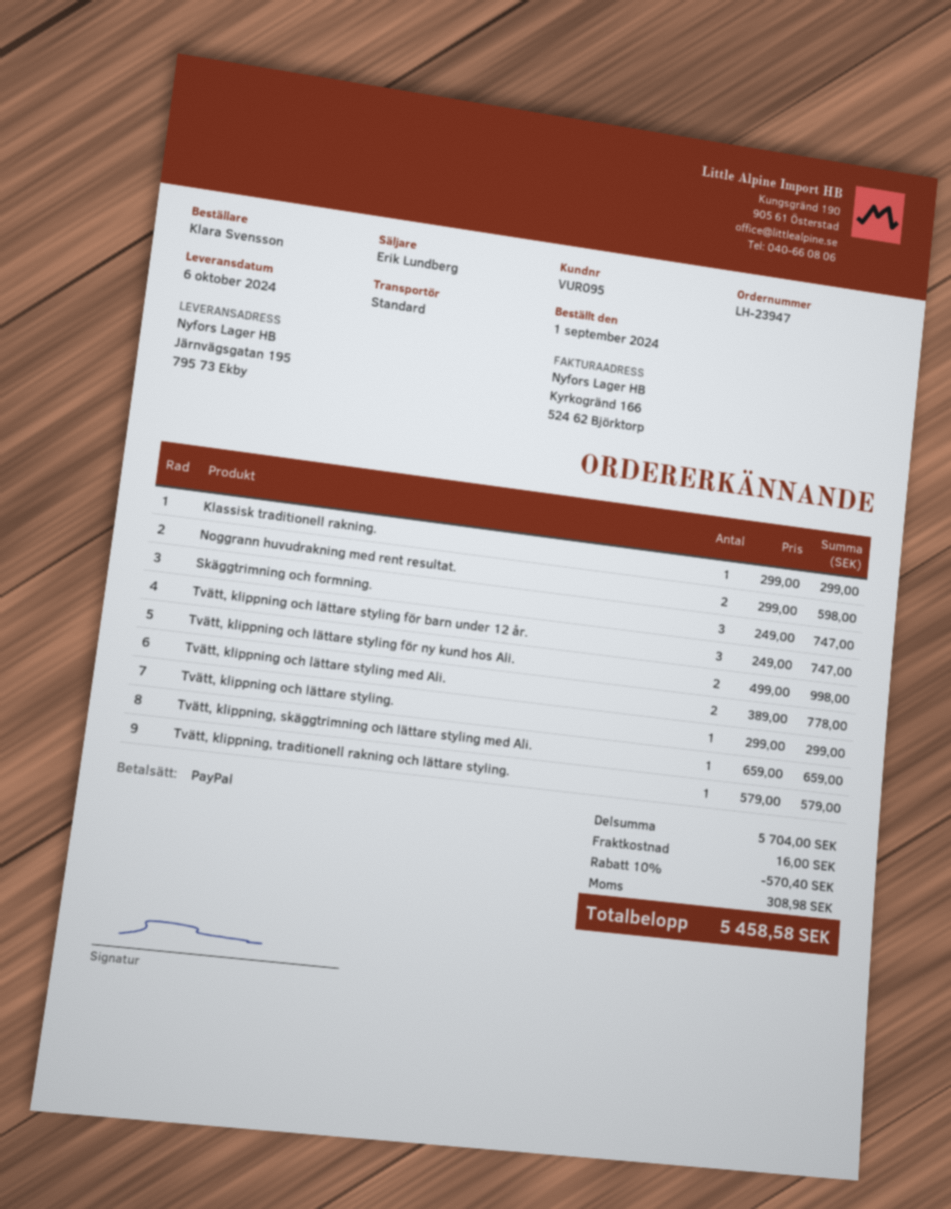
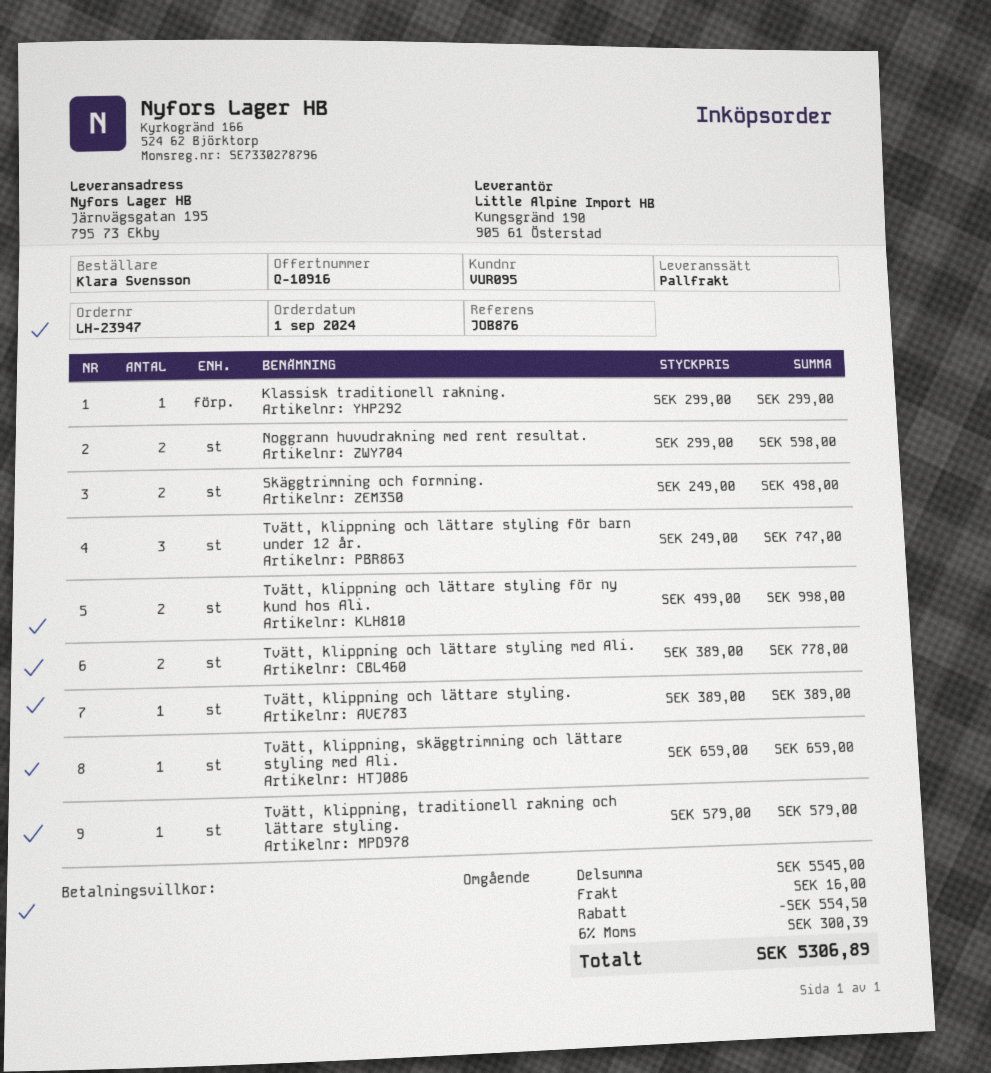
shipping method: standard -> pallet freight
Skäggtrimning och formning.: 3 x 249.00 = 747.00 -> 2 x 249.00 = 498.00
Tvätt, klippning och lättare styling.: 1 x 299.00 = 299.00 -> 1 x 389.00 = 389.00
subtotal: 5704.00 -> 5545.00
discount: 570.40 -> 554.50
tax: 308.98 -> 300.39
total: 5458.58 -> 5306.89

